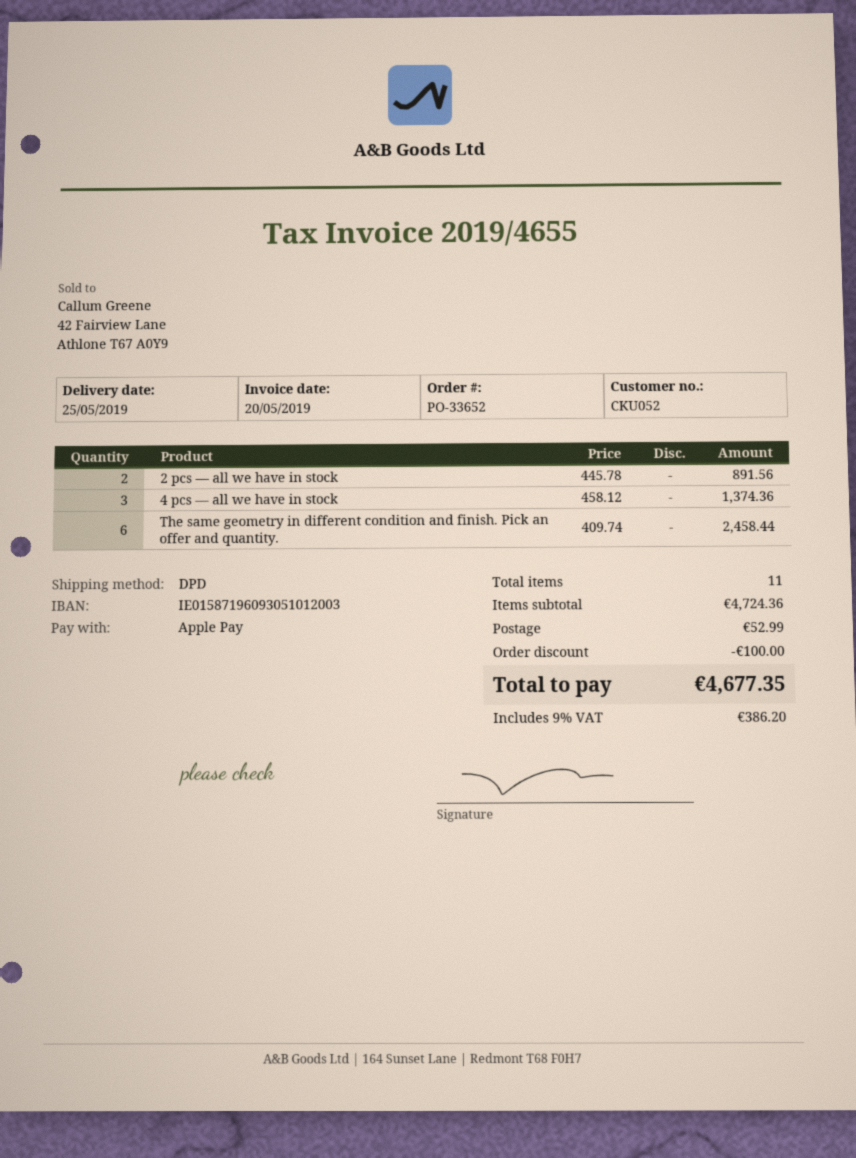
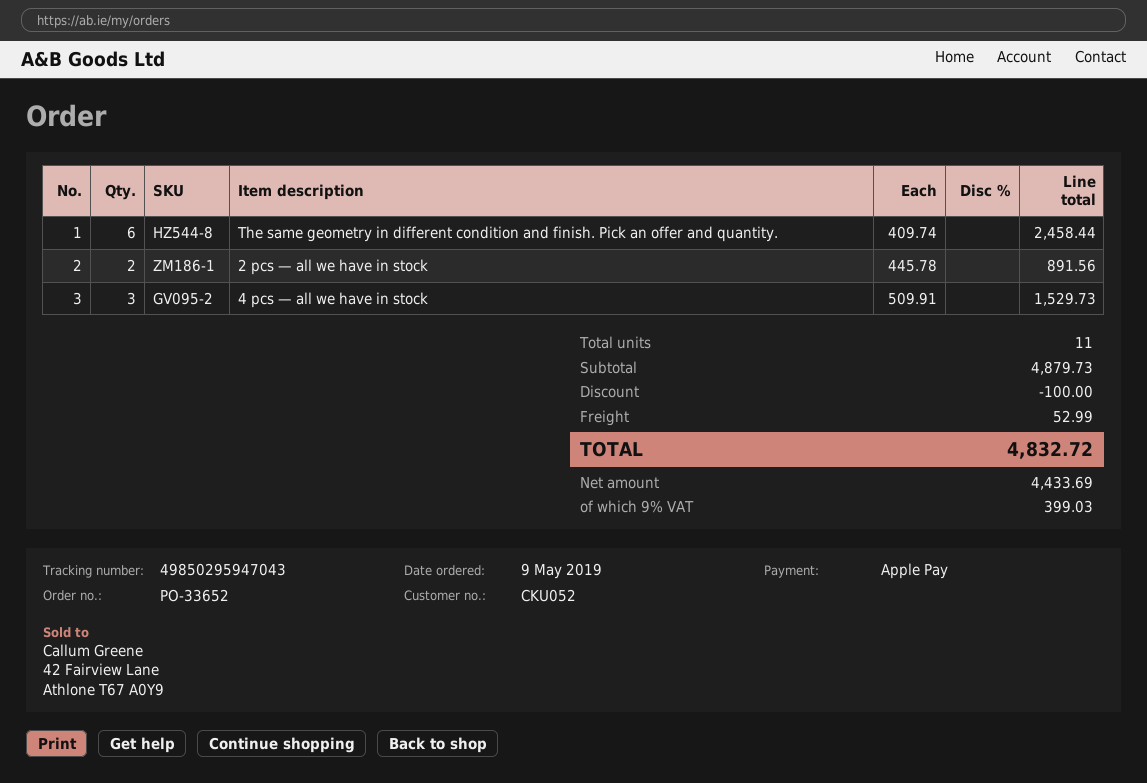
4 pcs — all we have in stock: 3 x 458.12 = 1374.36 -> 3 x 509.91 = 1529.73
subtotal: 4724.36 -> 4879.73
tax: 9% = 386.20 -> 9% = 399.03
total: 4677.35 -> 4832.72

